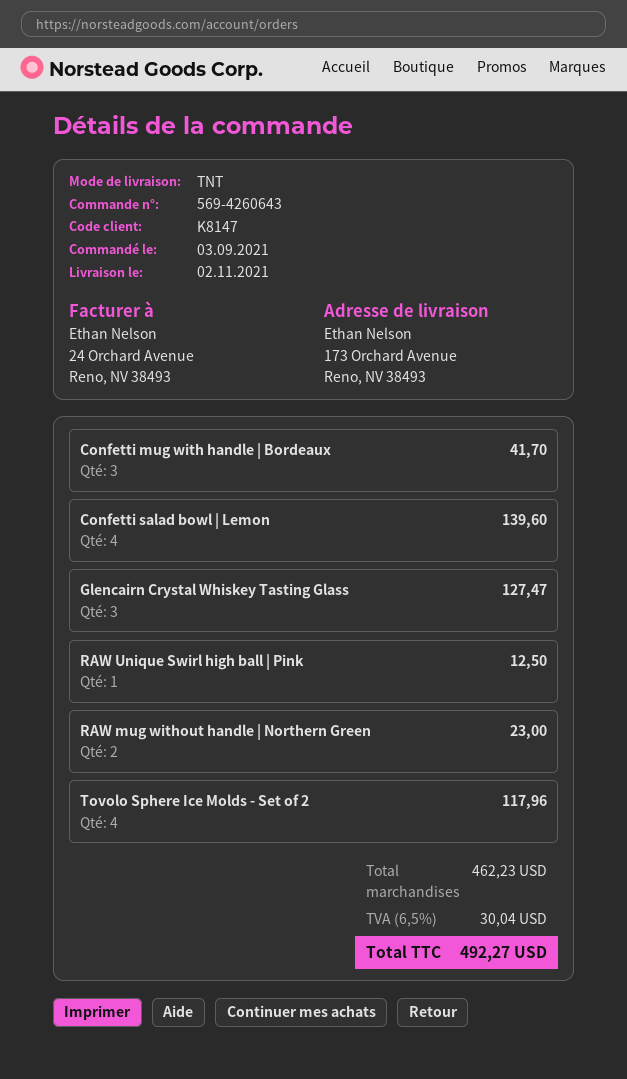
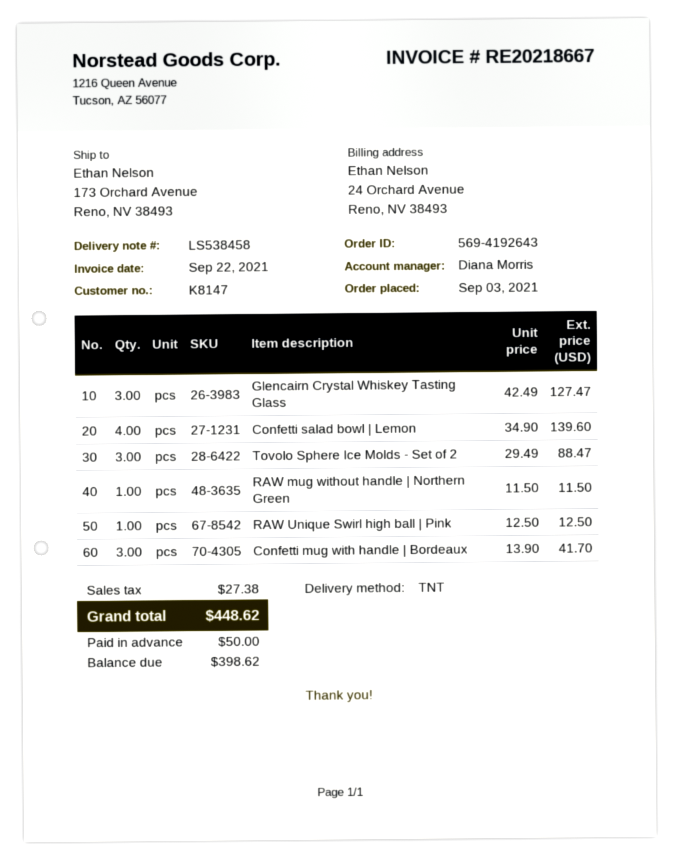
order number: 569-4260643 -> 569-4192643
RAW mug without handle | Northern Green: 2 for 23.00 -> 1 for 11.50
Tovolo Sphere Ice Molds - Set of 2: 4 for 117.96 -> 3 for 88.47
tax: 30.04 -> 27.38
total: 492.27 -> 448.62

